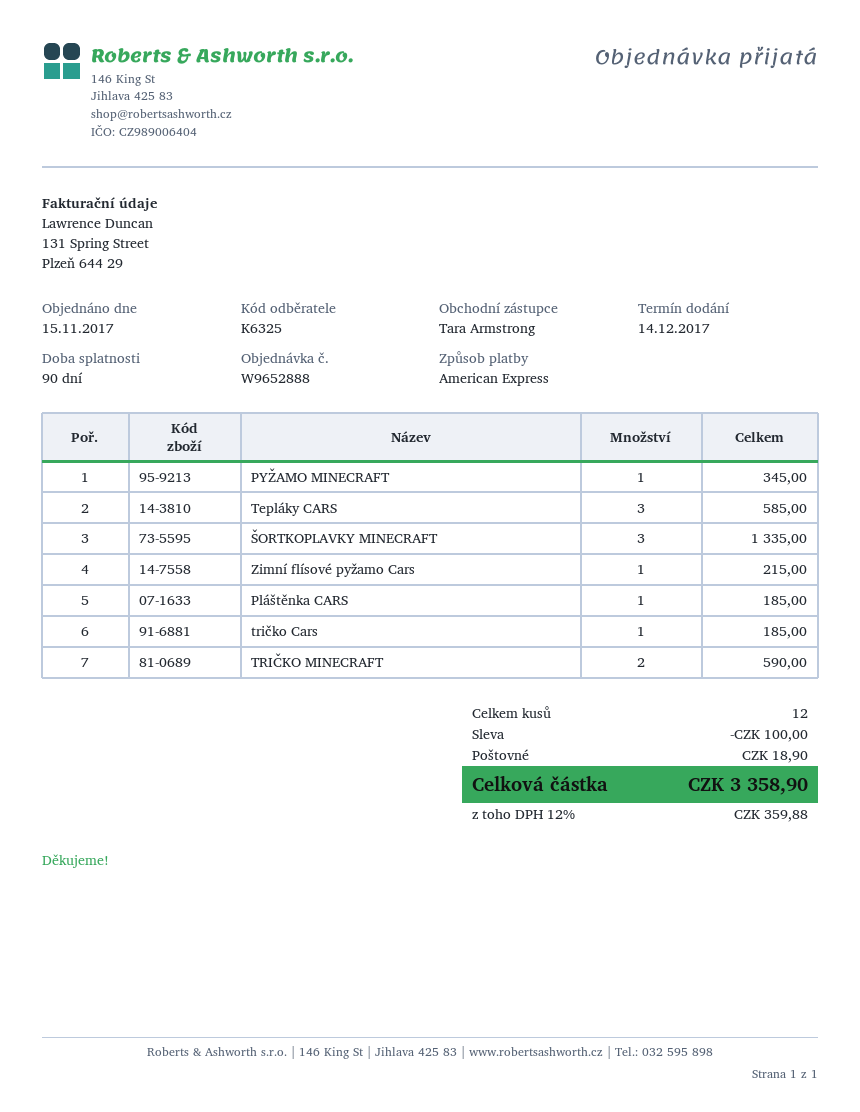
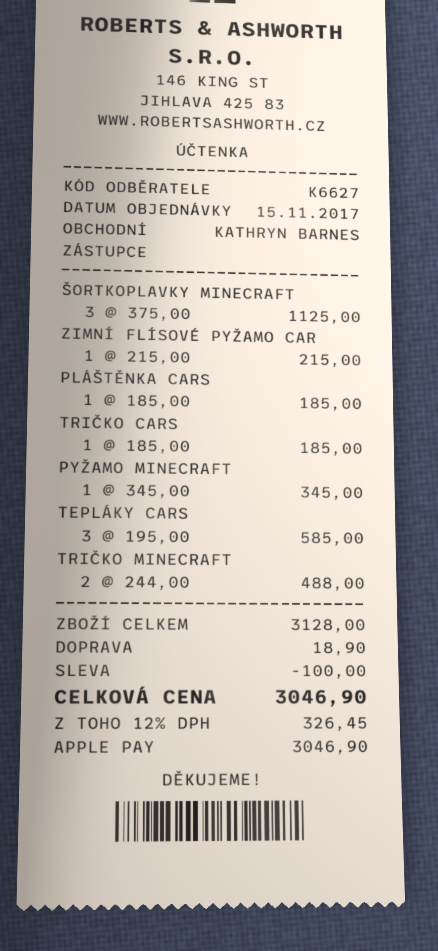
customer number: K6325 -> K6627
sales rep: Tara Armstrong -> KATHRYN BARNES
payment method: American Express -> Apple Pay
ŠORTKOPLAVKY MINECRAFT: 3 for 1335.00 -> 3 for 1125.00
TRIČKO MINECRAFT: 2 for 590.00 -> 2 for 488.00
tax: 12% = 359.88 -> 12% = 326.45
total: 3358.90 -> 3046.90

